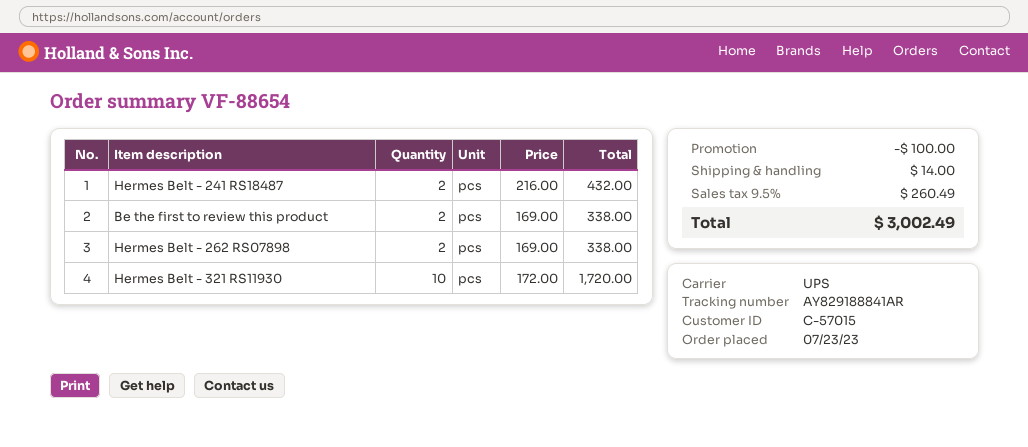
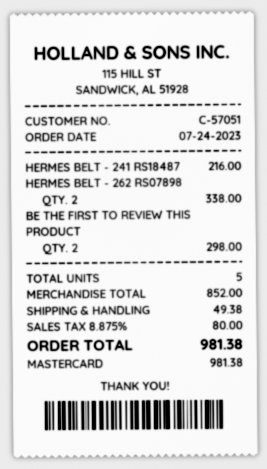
order date: 2023-07-23 -> 2023-07-24
customer number: C-57015 -> C-57051
Hermes Belt - 241 RS18487: 2 for 432.00 -> 1 for 216.00
Be the first to review this product: 2 for 338.00 -> 2 for 298.00
Hermes Belt - 321 RS11930: 10 for 1720.00 -> none
discount: 100.00 -> none
shipping: 14.00 -> 49.38
tax: 9.5% = 260.49 -> 8.875% = 80.00
total: 3002.49 -> 981.38

